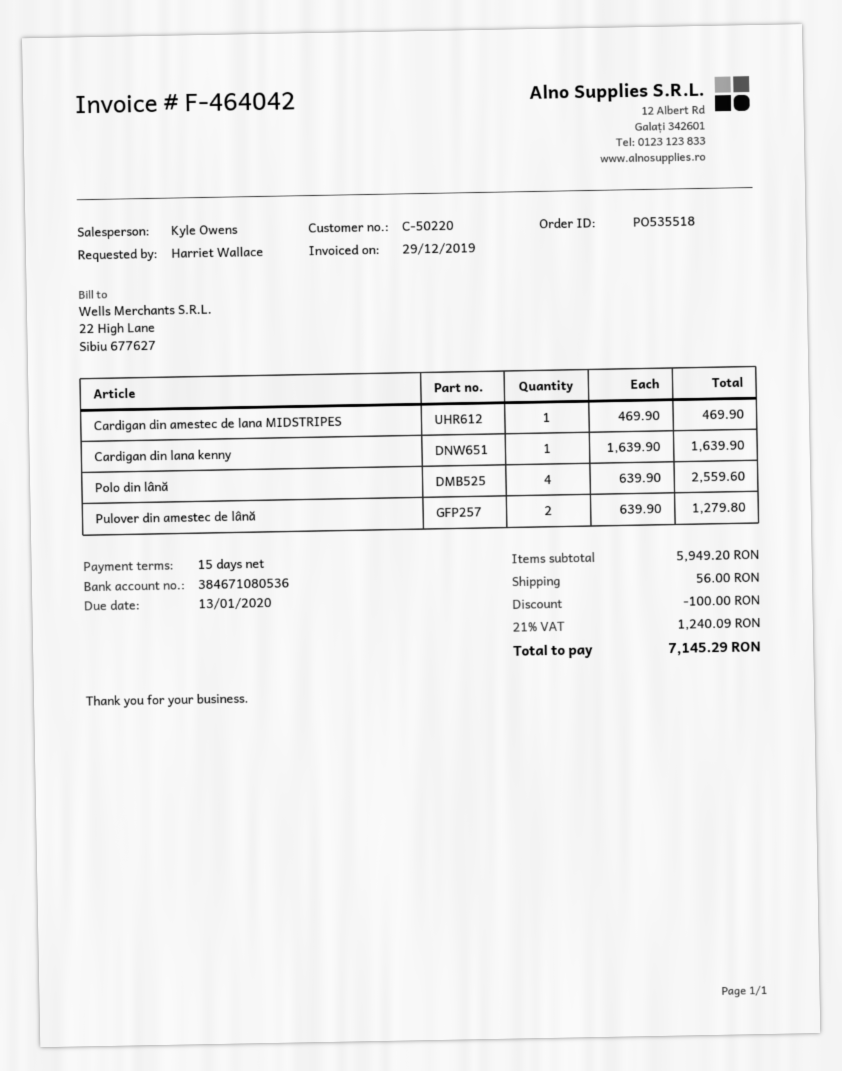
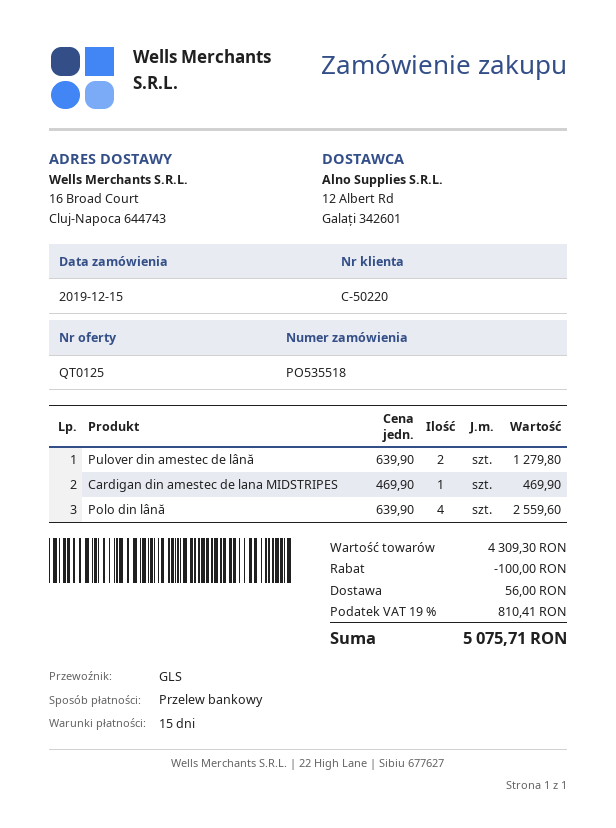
Cardigan din lana kenny: 1 x 1639.90 = 1639.90 -> none
subtotal: 5949.20 -> 4309.30
tax: 21% = 1240.09 -> 19% = 810.41
total: 7145.29 -> 5075.71

